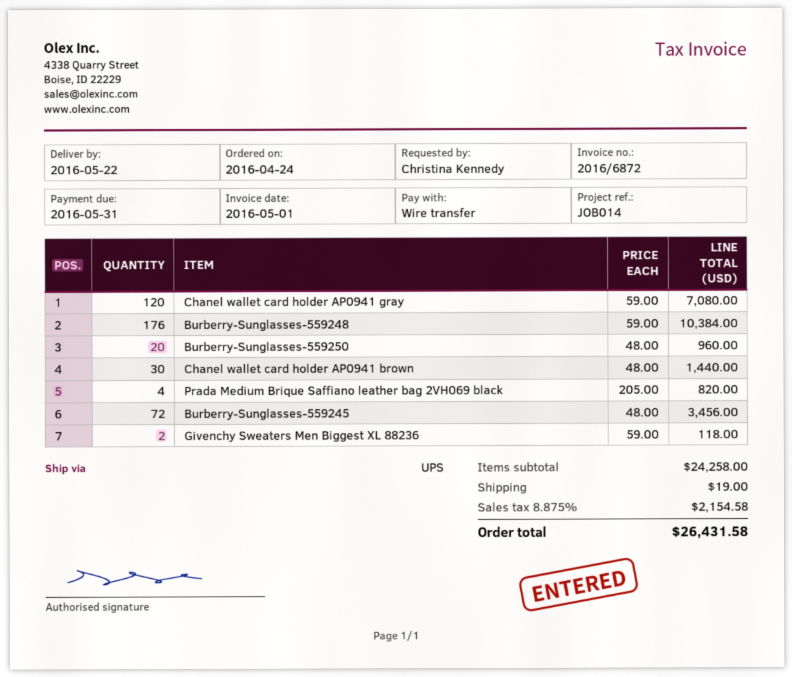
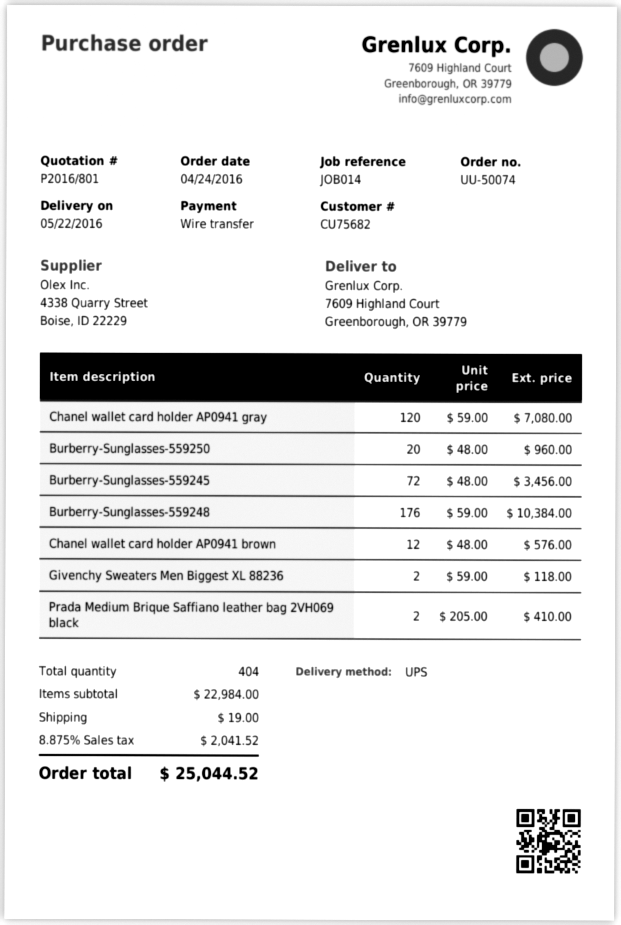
Chanel wallet card holder AP0941 brown: 30 x 48.00 = 1440.00 -> 12 x 48.00 = 576.00
Prada Medium Brique Saffiano leather bag 2VH069 black: 4 x 205.00 = 820.00 -> 2 x 205.00 = 410.00
subtotal: 24258.00 -> 22984.00
tax: 8.875% = 2154.58 -> 8.875% = 2041.52
total: 26431.58 -> 25044.52

